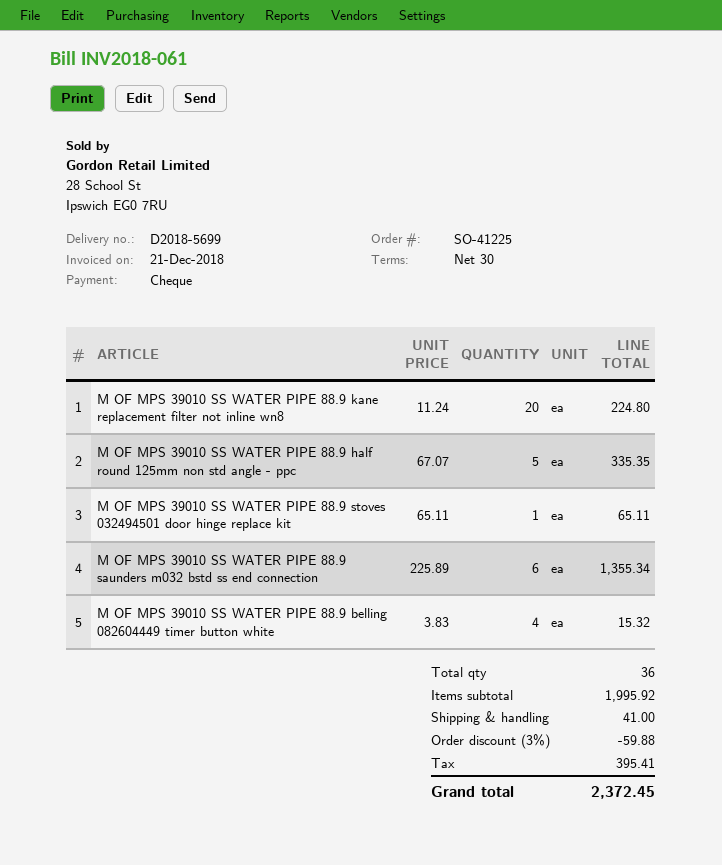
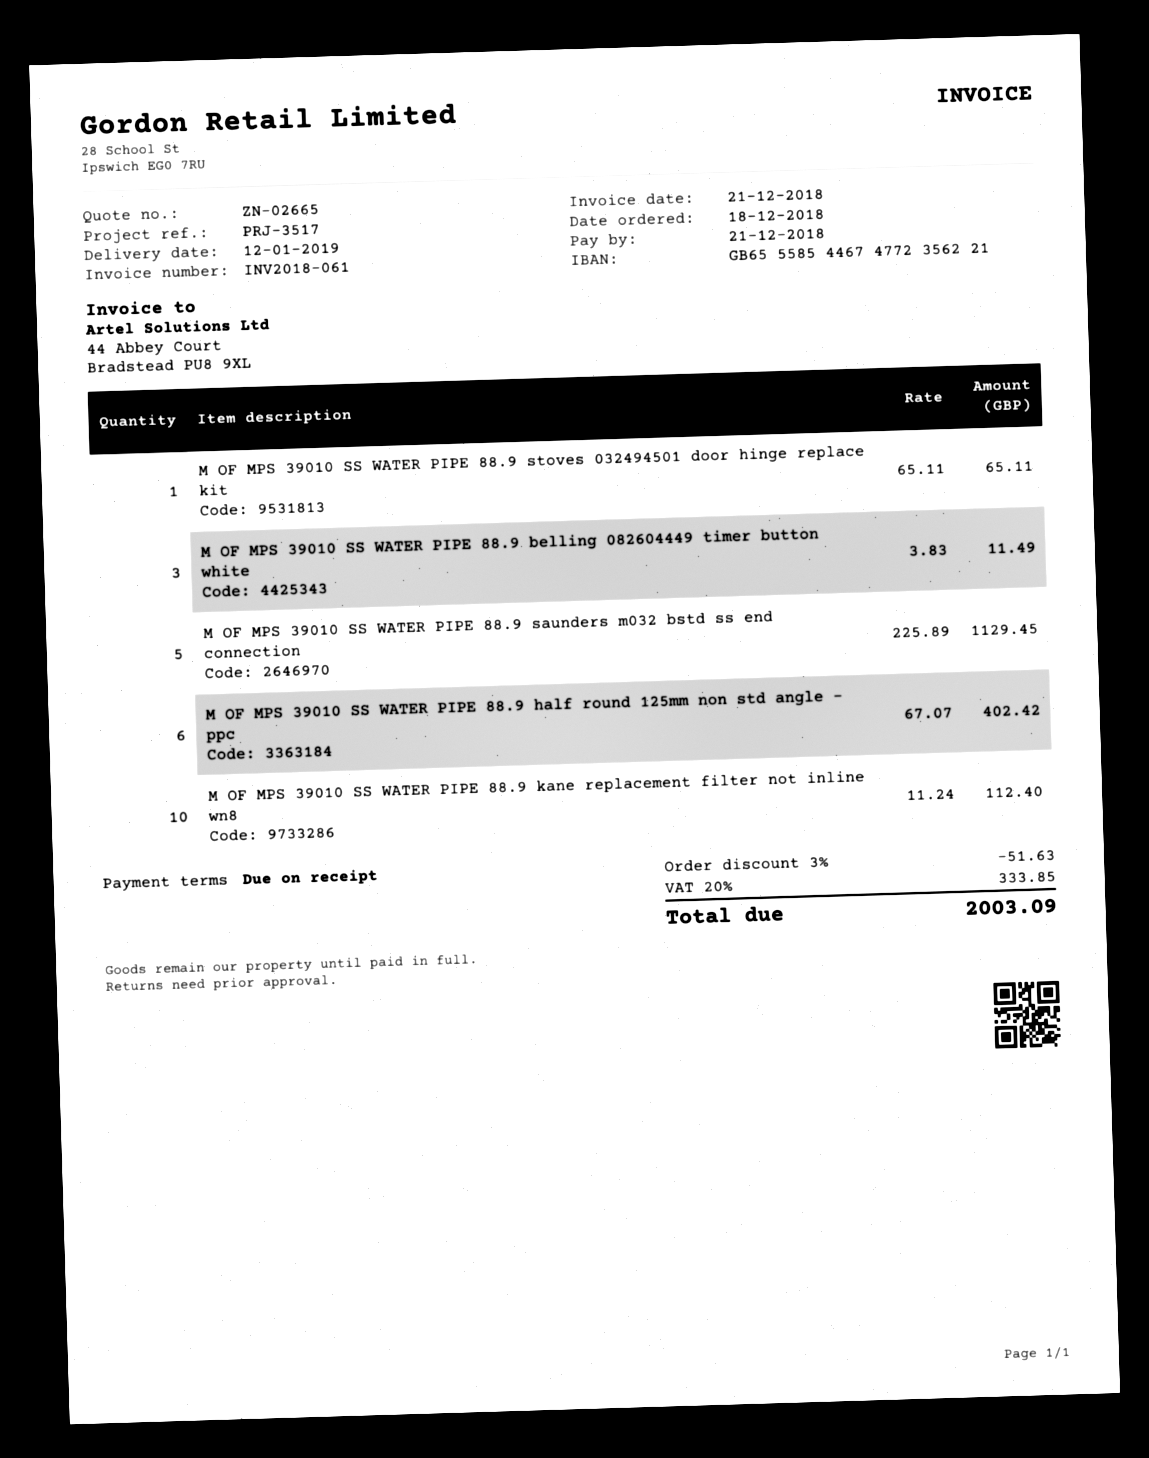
payment terms: 30 days -> on receipt
M OF MPS 39010 SS WATER PIPE 88.9 kane replacement filter not inline wn8: 20 x 11.24 = 224.80 -> 10 x 11.24 = 112.40
M OF MPS 39010 SS WATER PIPE 88.9 half round 125mm non std angle - ppc: 5 x 67.07 = 335.35 -> 6 x 67.07 = 402.42
M OF MPS 39010 SS WATER PIPE 88.9 saunders m032 bstd ss end connection: 6 x 225.89 = 1355.34 -> 5 x 225.89 = 1129.45
M OF MPS 39010 SS WATER PIPE 88.9 belling 082604449 timer button white: 4 x 3.83 = 15.32 -> 3 x 3.83 = 11.49
discount: 3% = 59.88 -> 3% = 51.63
shipping: 41.00 -> none
tax: 395.41 -> 333.85
total: 2372.45 -> 2003.09

